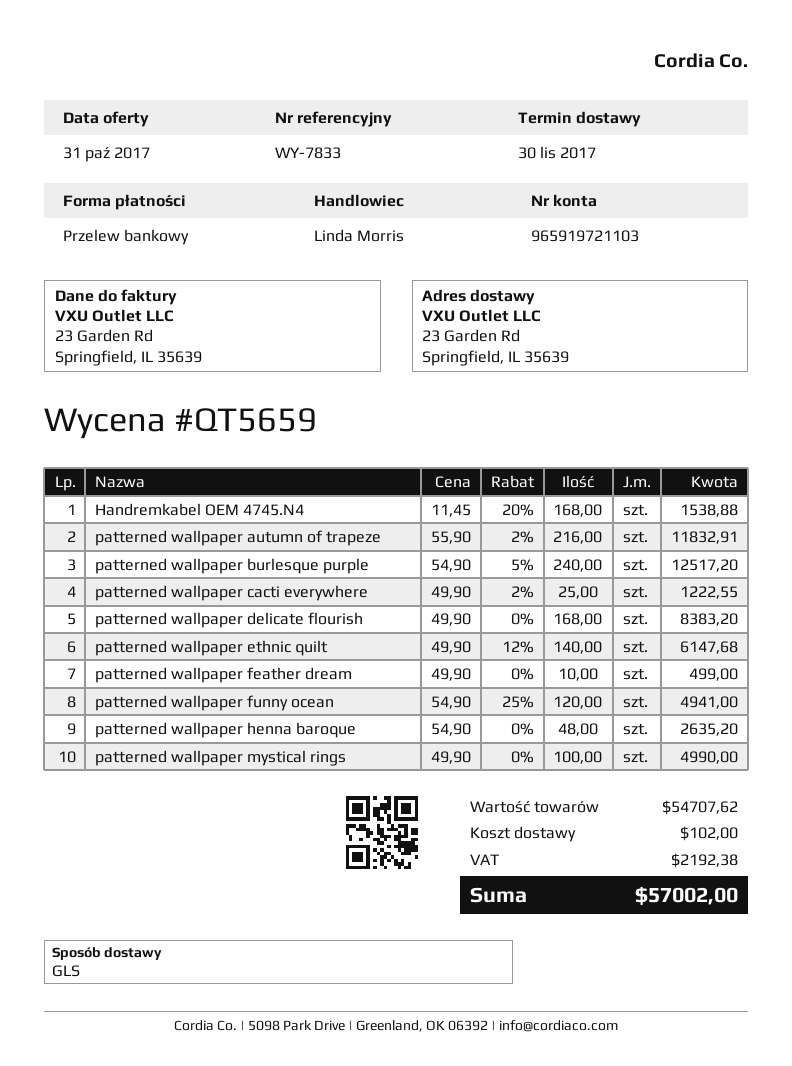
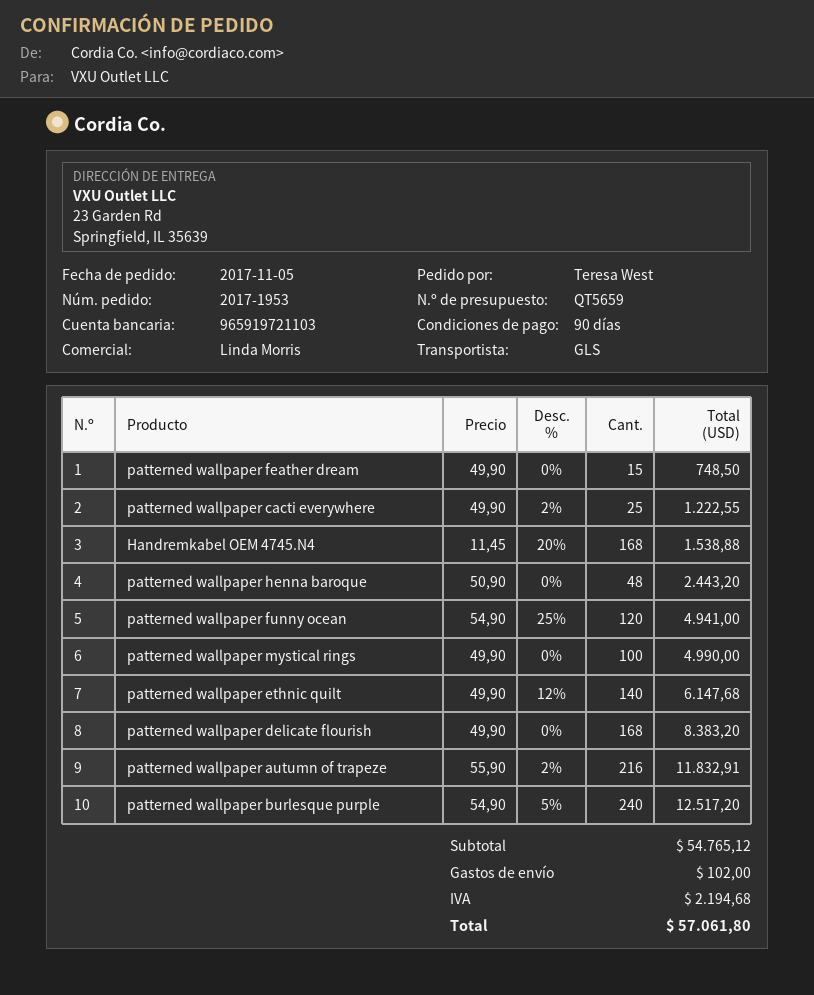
patterned wallpaper feather dream: 10 x 49.90 = 499.00 -> 15 x 49.90 = 748.50
patterned wallpaper henna baroque: 48 x 54.90 = 2635.20 -> 48 x 50.90 = 2443.20
subtotal: 54707.62 -> 54765.12
tax: 2192.38 -> 2194.68
total: 57002.00 -> 57061.80

